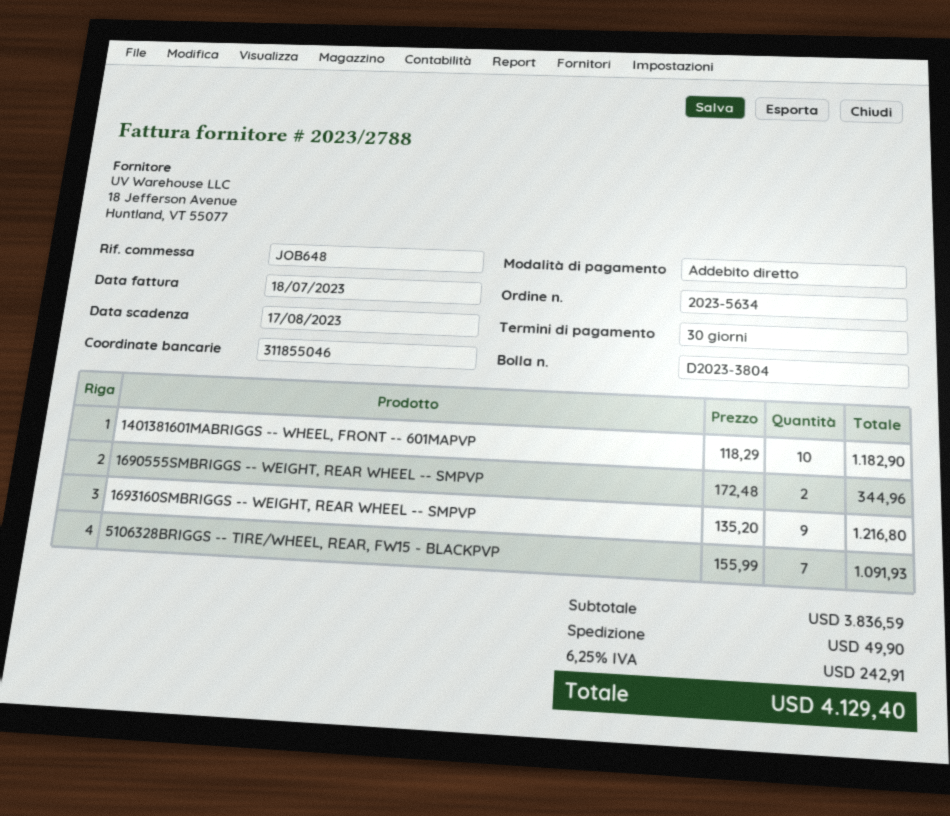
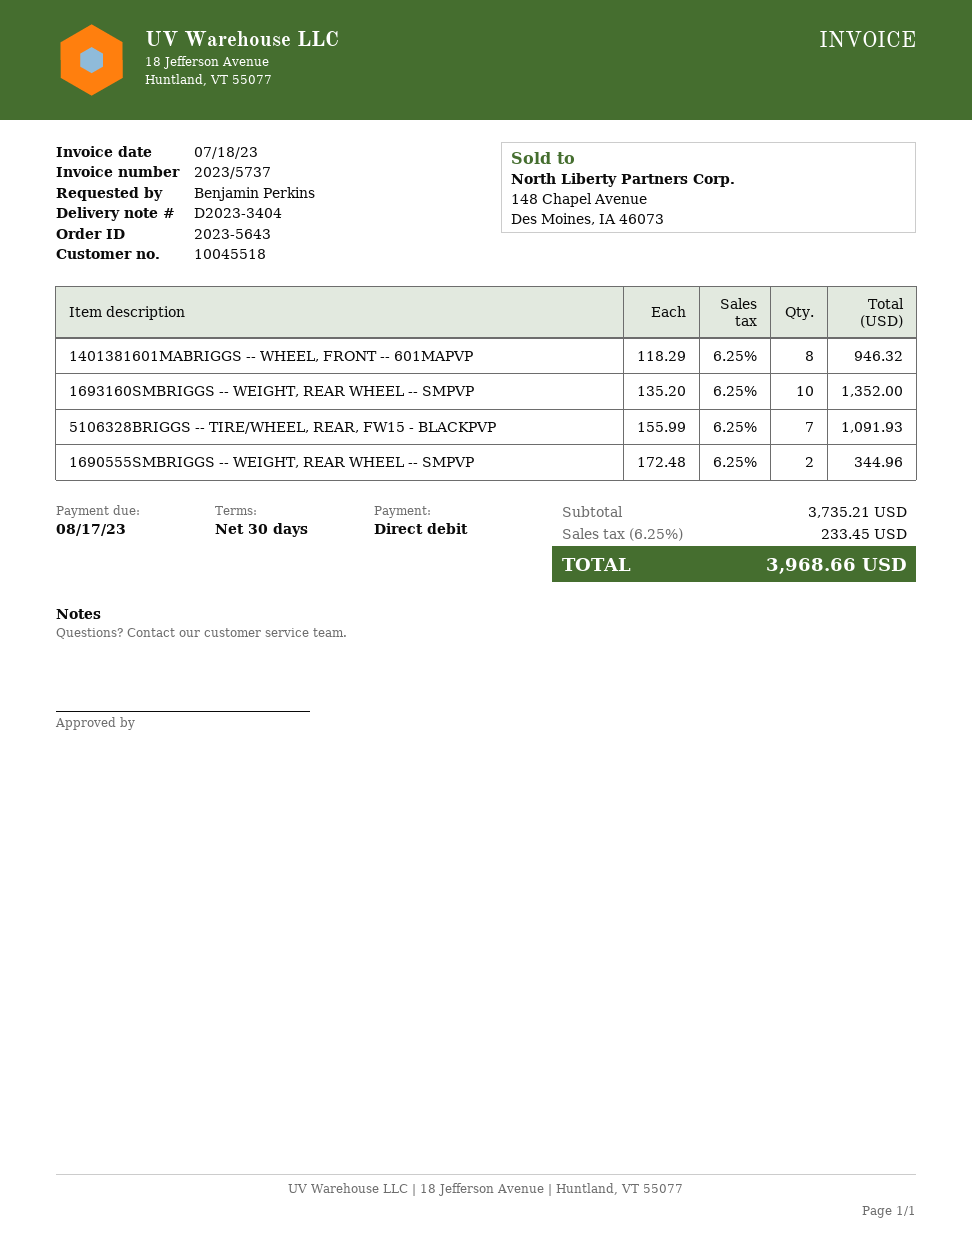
order number: 2023-5634 -> 2023-5643
delivery note number: D2023-3804 -> D2023-3404
invoice number: 2023/2788 -> 2023/5737
1401381601MABRIGGS -- WHEEL, FRONT -- 601MAPVP: 10 x 118.29 = 1182.90 -> 8 x 118.29 = 946.32
1693160SMBRIGGS -- WEIGHT, REAR WHEEL -- SMPVP: 9 x 135.20 = 1216.80 -> 10 x 135.20 = 1352.00
subtotal: 3836.59 -> 3735.21
shipping: 49.90 -> none
tax: 6.25% = 242.91 -> 6.25% = 233.45
total: 4129.40 -> 3968.66

